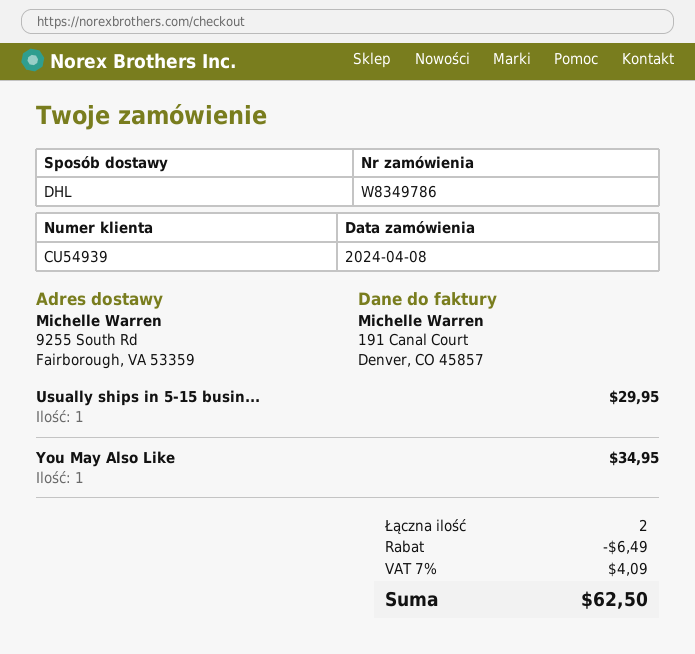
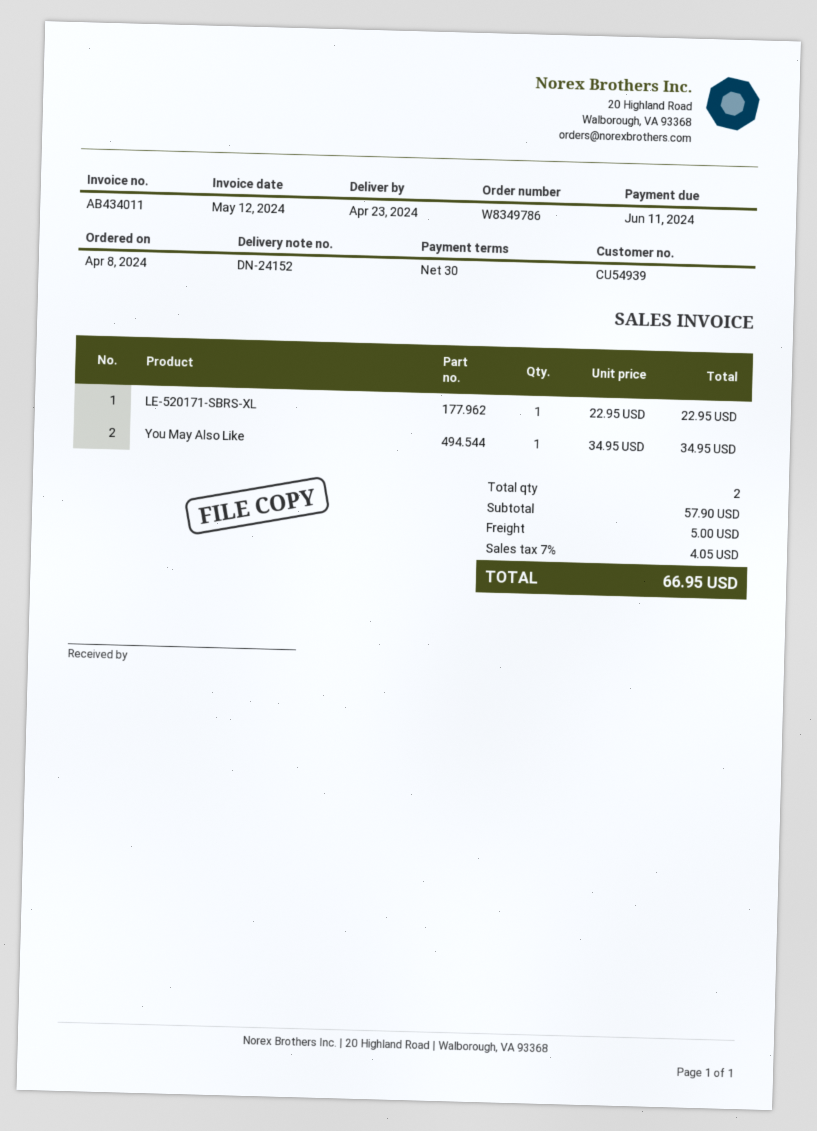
Usually ships in 5-15 busin...: 1 for 29.95 -> none
LE-520171-SBRS-XL: none -> 1 for 22.95
discount: 6.49 -> none
shipping: none -> 5.00
tax: 7% = 4.09 -> 7% = 4.05
total: 62.50 -> 66.95

